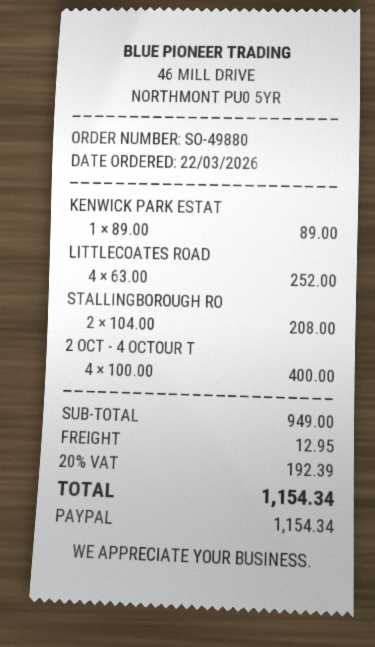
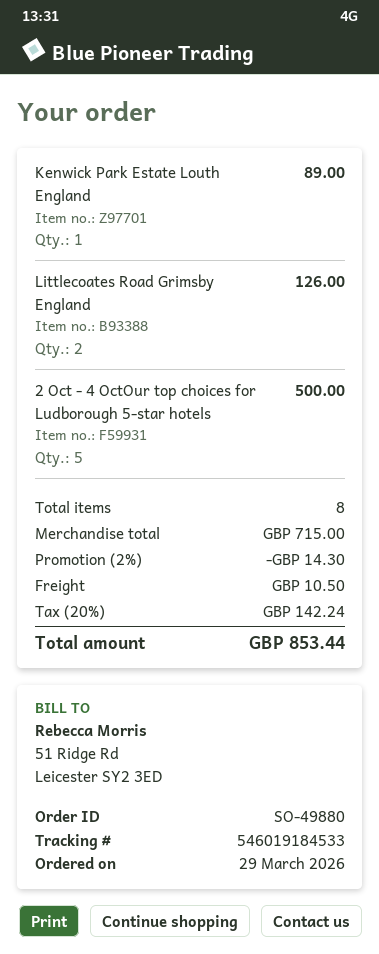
order date: 2026-03-22 -> 2026-03-29
LITTLECOATES ROAD: 4 for 252.00 -> 2 for 126.00
STALLINGBOROUGH RO: 2 for 208.00 -> none
2 OCT - 4 OCTOUR T: 4 for 400.00 -> 5 for 500.00
subtotal: 949.00 -> 715.00
discount: none -> 2% = 14.30
shipping: 12.95 -> 10.50
tax: 20% = 192.39 -> 20% = 142.24
total: 1154.34 -> 853.44

